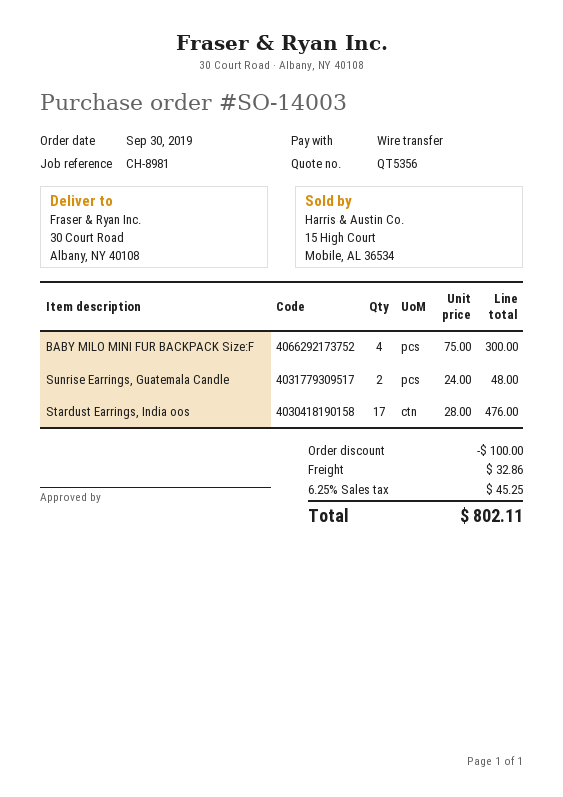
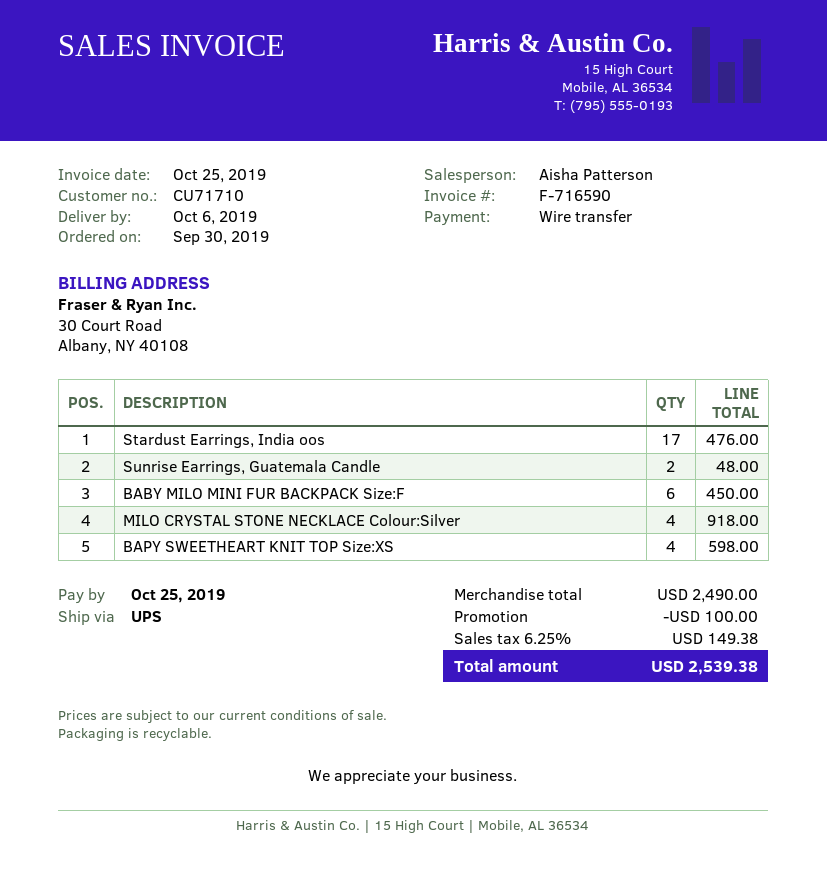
BABY MILO MINI FUR BACKPACK Size:F: 4 for 300.00 -> 6 for 450.00
MILO CRYSTAL STONE NECKLACE Colour:Silver: none -> 4 for 918.00
BAPY SWEETHEART KNIT TOP Size:XS: none -> 4 for 598.00
shipping: 32.86 -> none
tax: 6.25% = 45.25 -> 6.25% = 149.38
total: 802.11 -> 2539.38

